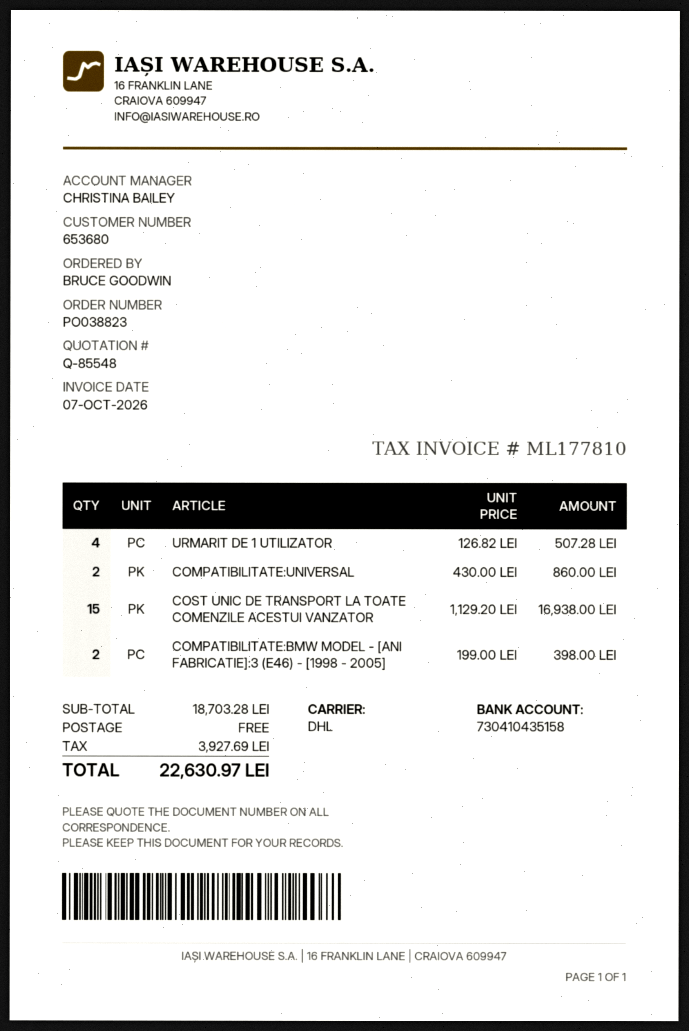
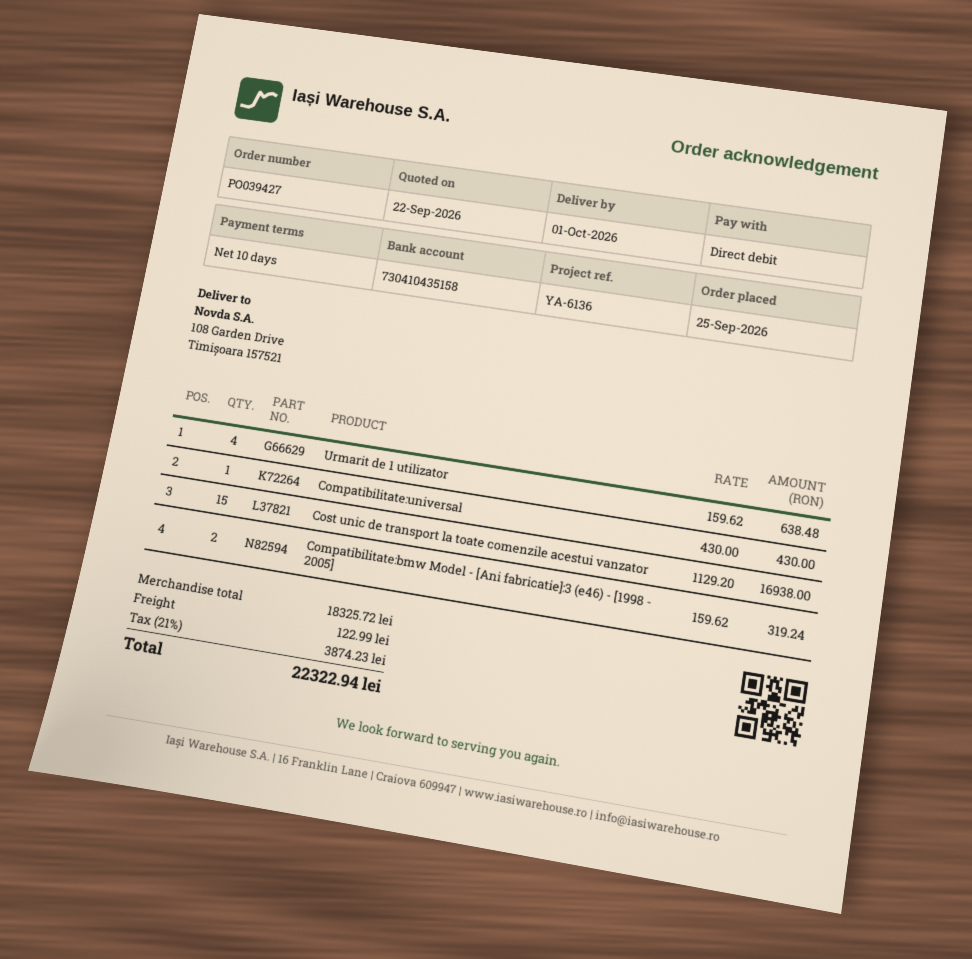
order number: PO038823 -> PO039427
URMARIT DE 1 UTILIZATOR: 4 x 126.82 = 507.28 -> 4 x 159.62 = 638.48
COMPATIBILITATE:UNIVERSAL: 2 x 430.00 = 860.00 -> 1 x 430.00 = 430.00
COMPATIBILITATE:BMW MODEL - [ANI FABRICATIE]:3 (E46) - [1998 - 2005]: 2 x 199.00 = 398.00 -> 2 x 159.62 = 319.24
subtotal: 18703.28 -> 18325.72
shipping: 0.00 -> 122.99
tax: 3927.69 -> 3874.23
total: 22630.97 -> 22322.94

